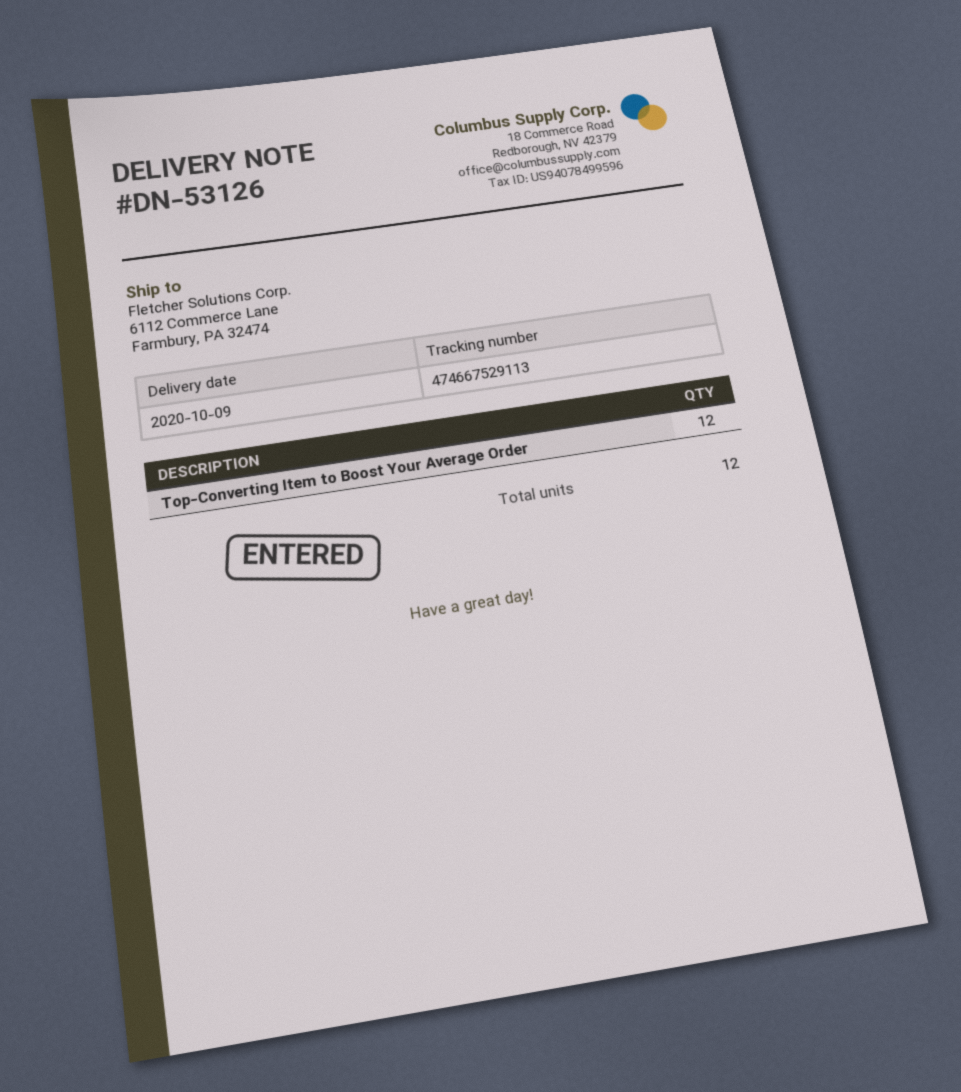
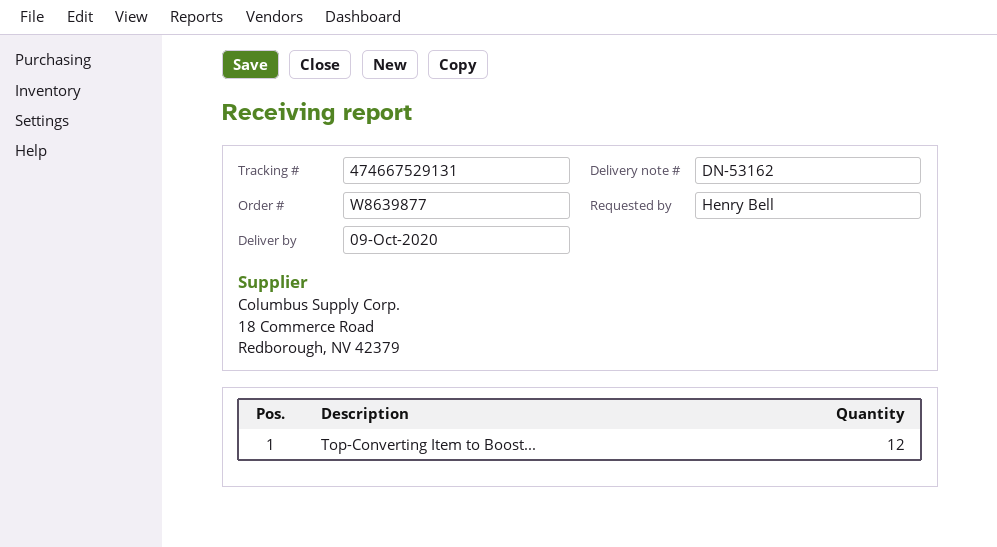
delivery note number: DN-53126 -> DN-53162
tracking number: 474667529113 -> 474667529131

